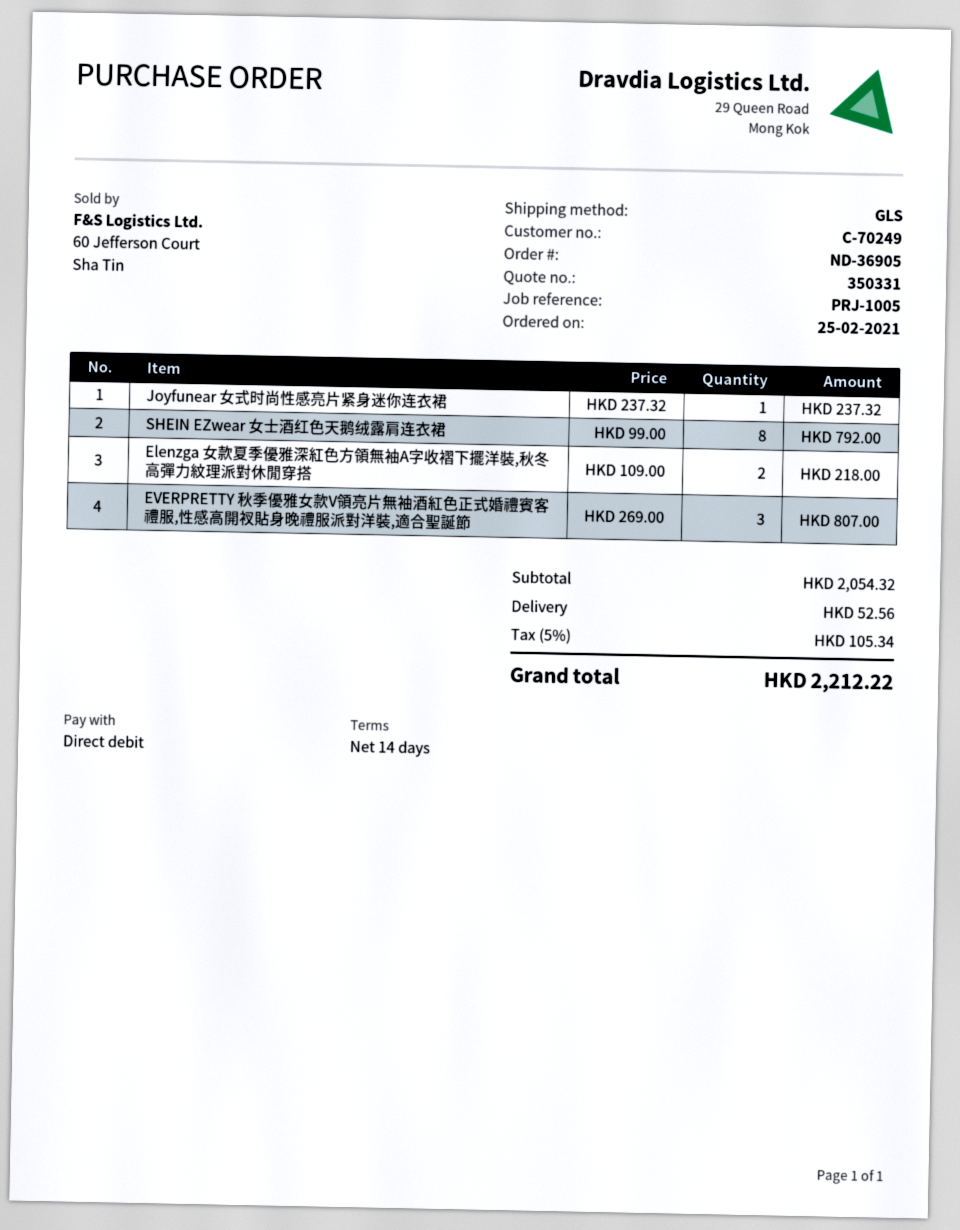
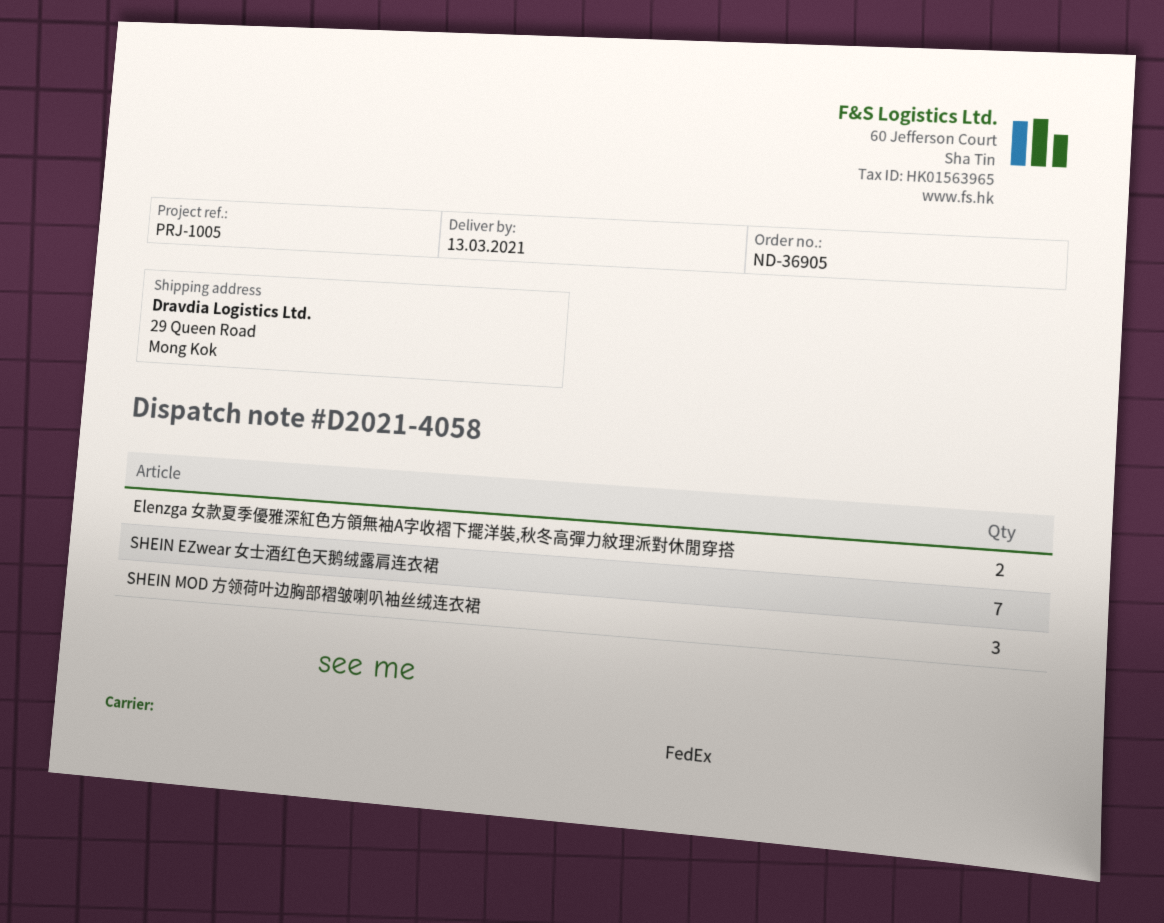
shipping method: GLS -> FedEx
Joyfunear 女式时尚性感亮片紧身迷你连衣裙: 1 -> none
SHEIN EZwear 女士酒红色天鹅绒露肩连衣裙: 8 -> 7
EVERPRETTY 秋季優雅女款V領亮片無袖酒紅色正式婚禮賓客禮服,性感高開衩貼身晚禮服派對洋裝,適合聖誕節: 3 -> none
SHEIN MOD 方领荷叶边胸部褶皱喇叭袖丝绒连衣裙: none -> 3

